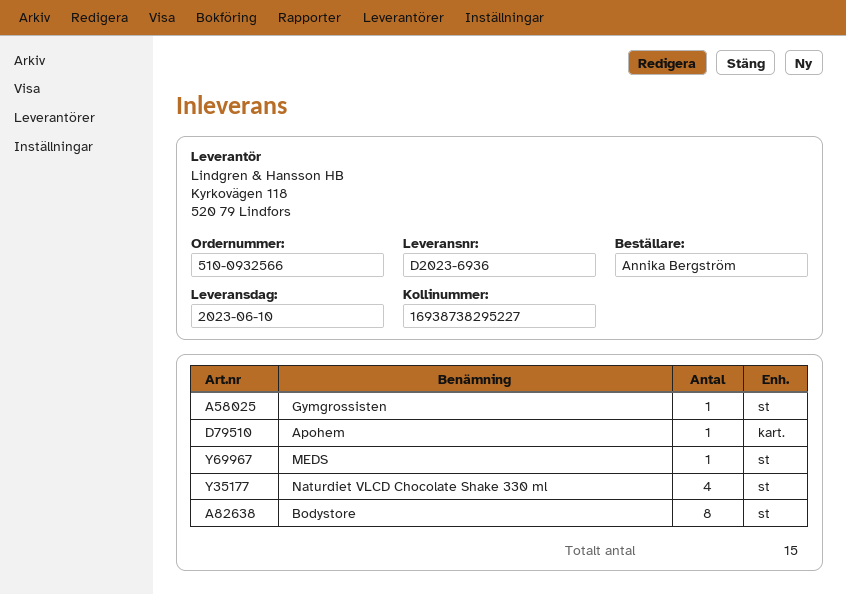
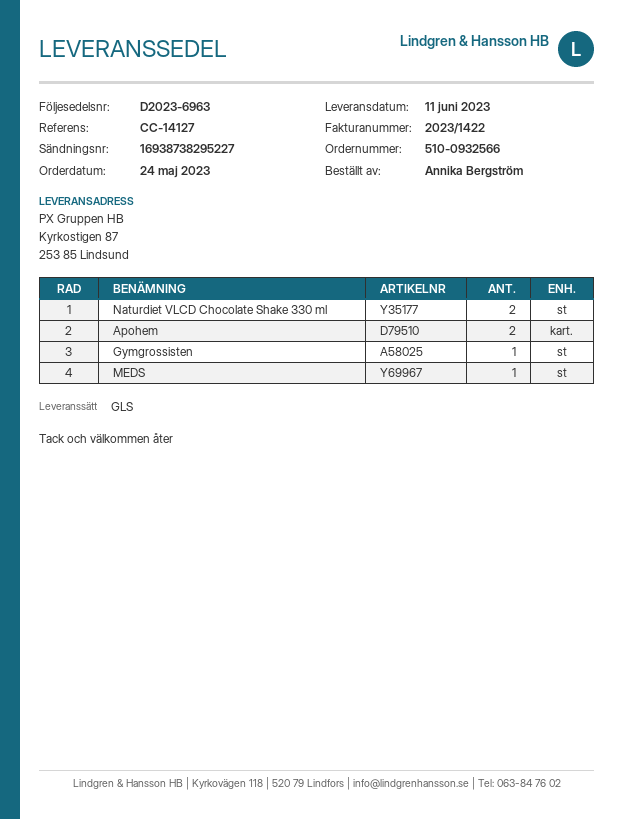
delivery note number: D2023-6936 -> D2023-6963
delivery date: 2023-06-10 -> 2023-06-11
Apohem: 1 -> 2
Naturdiet VLCD Chocolate Shake 330 ml: 4 -> 2
Bodystore: 8 -> none

